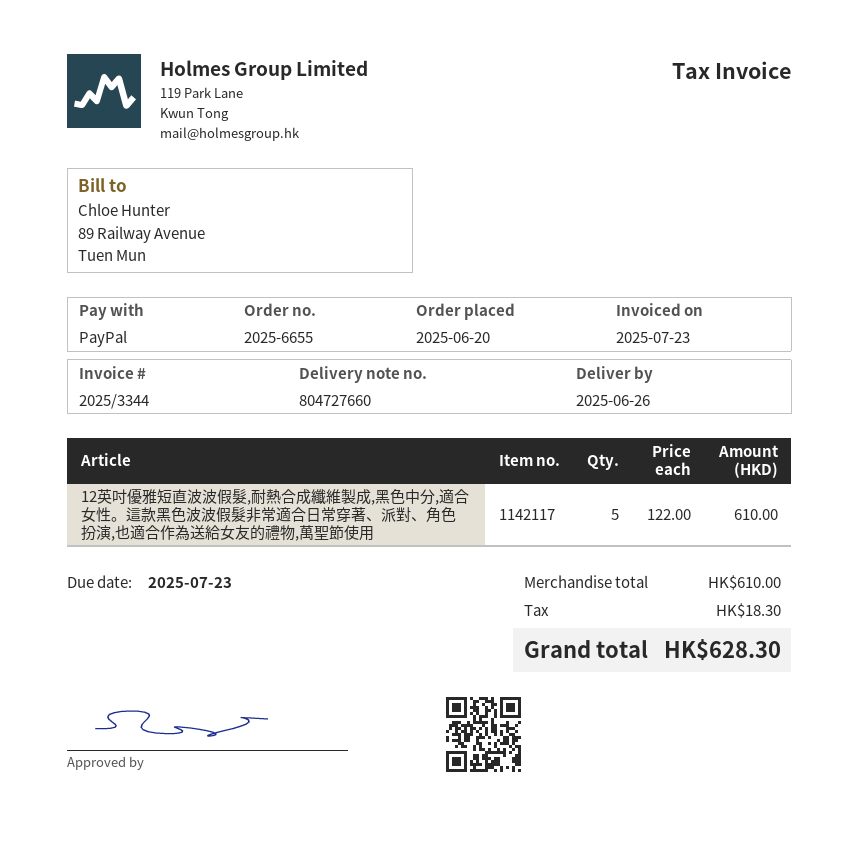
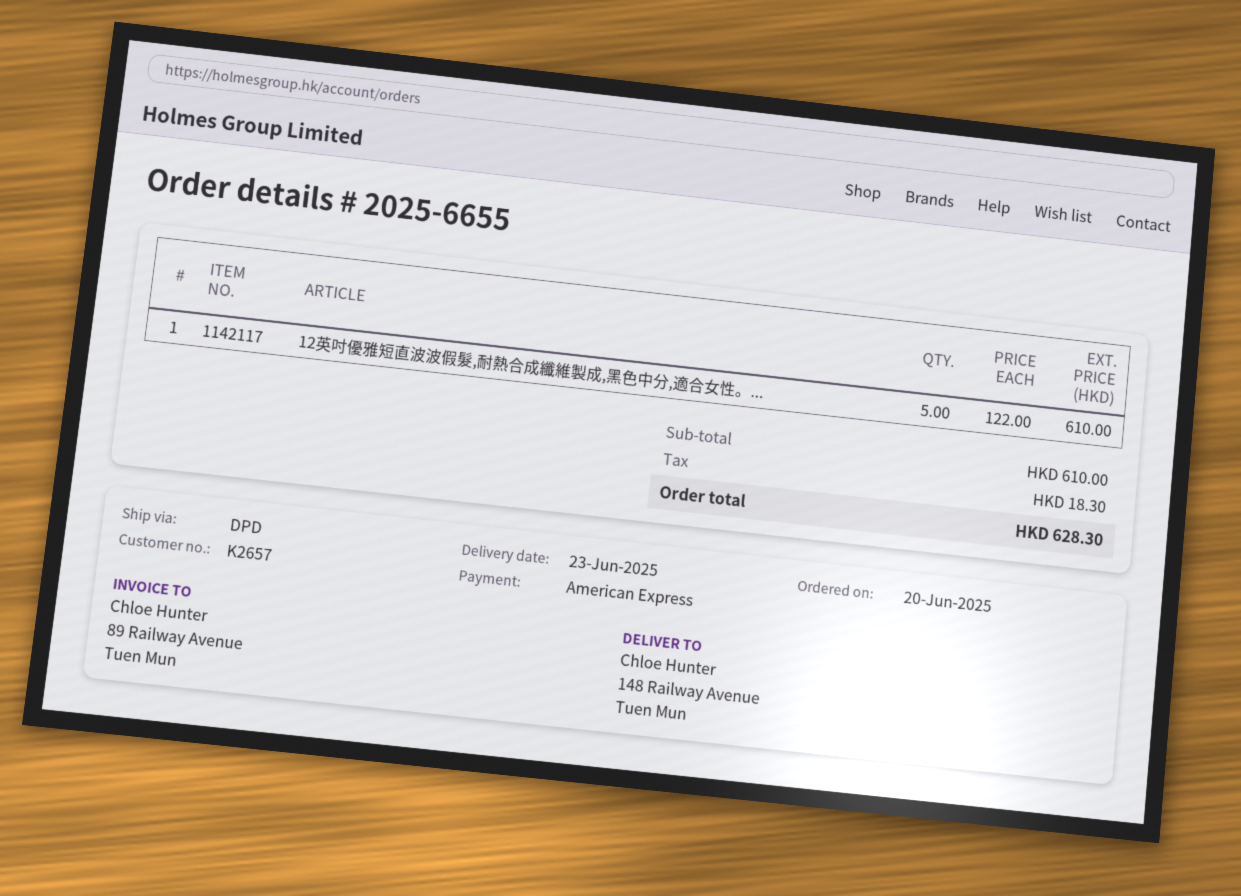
delivery date: 2025-06-26 -> 2025-06-23
payment method: PayPal -> American Express

